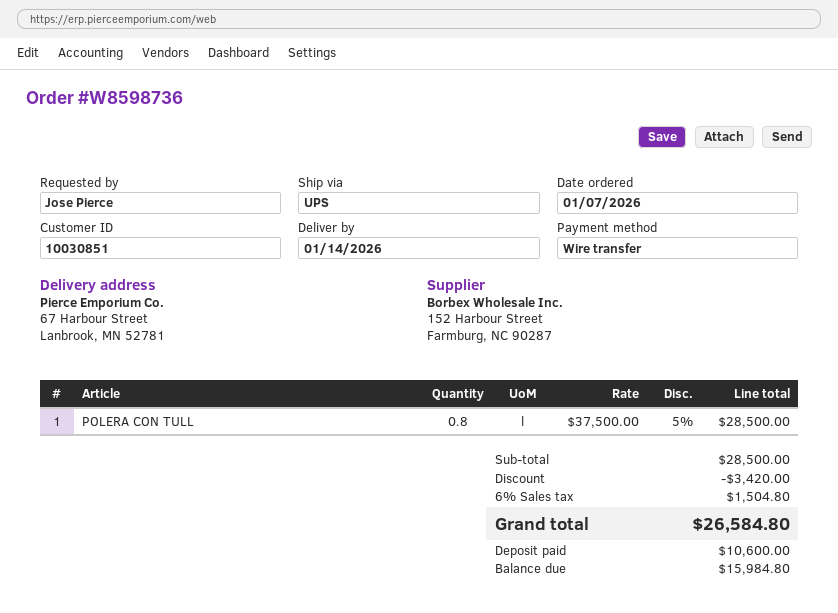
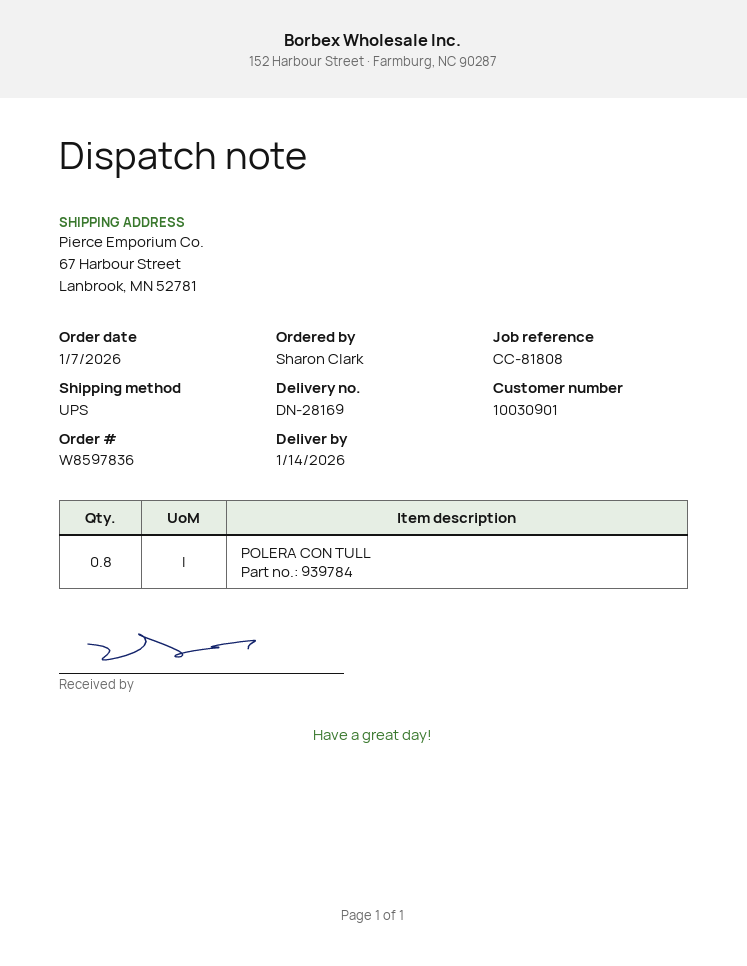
order number: W8598736 -> W8597836
customer number: 10030851 -> 10030901
ordered by: Jose Pierce -> Sharon Clark

